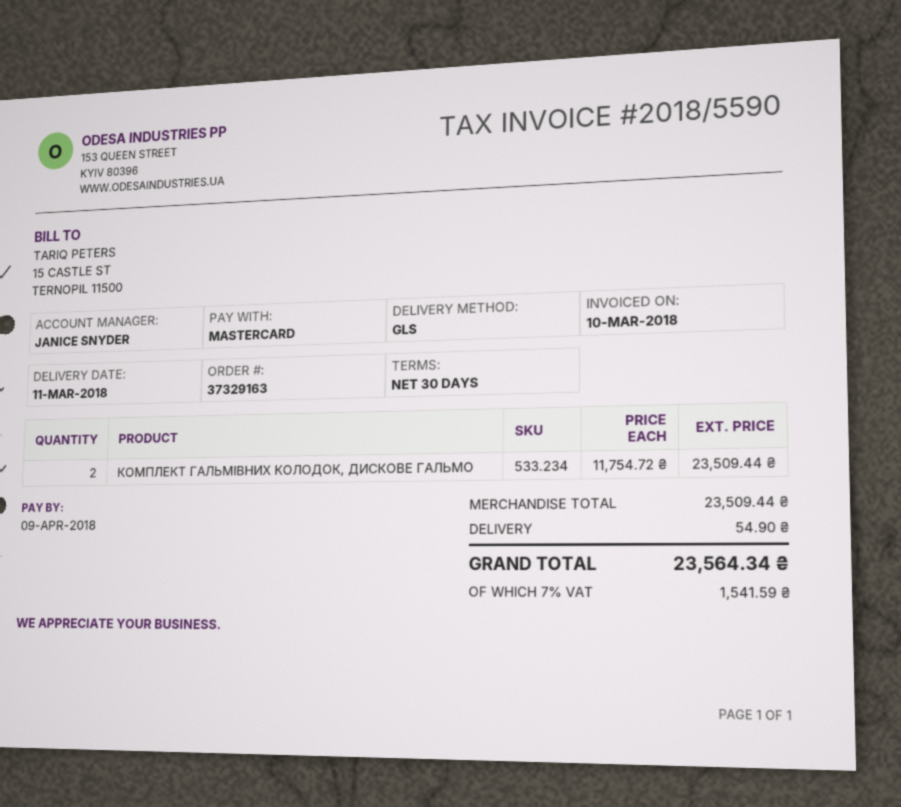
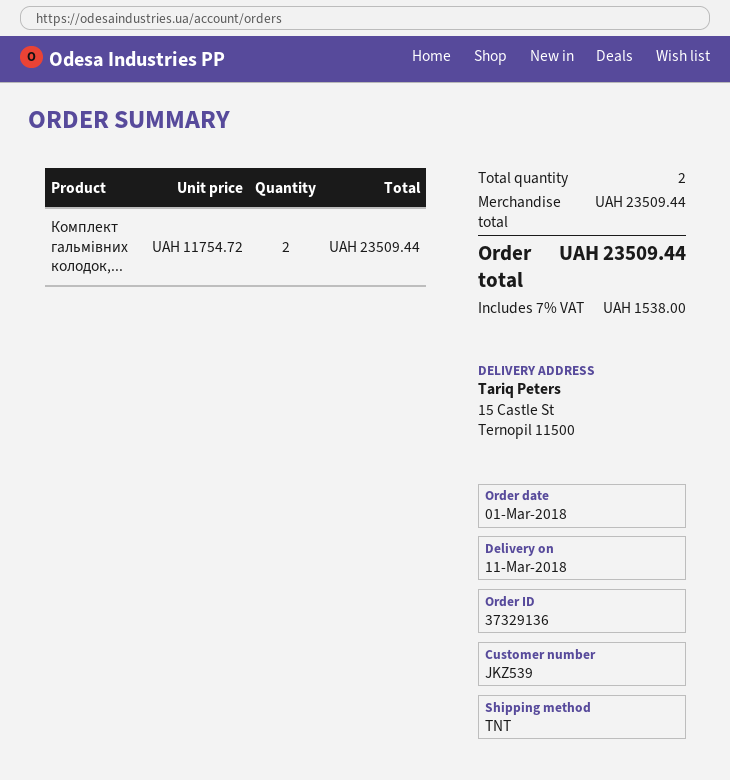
order number: 37329163 -> 37329136
shipping method: GLS -> TNT
shipping: 54.90 -> none
tax: 7% = 1541.59 -> 7% = 1538.00
total: 23564.34 -> 23509.44

